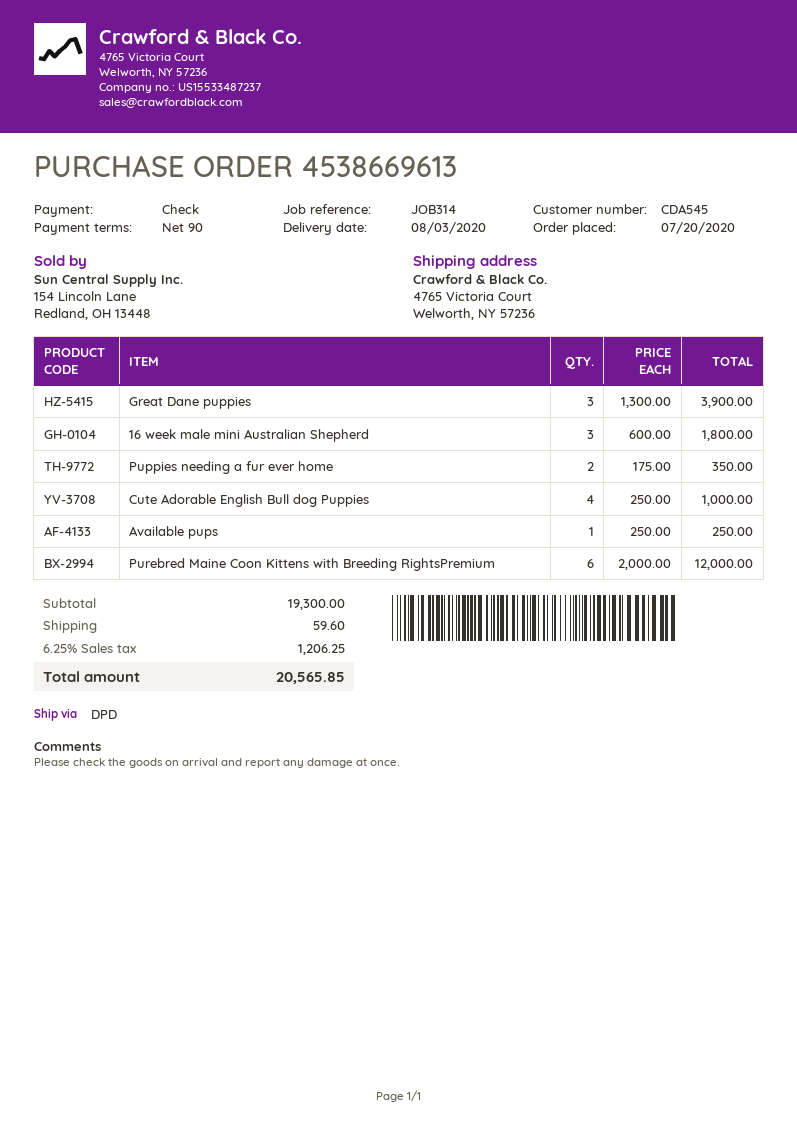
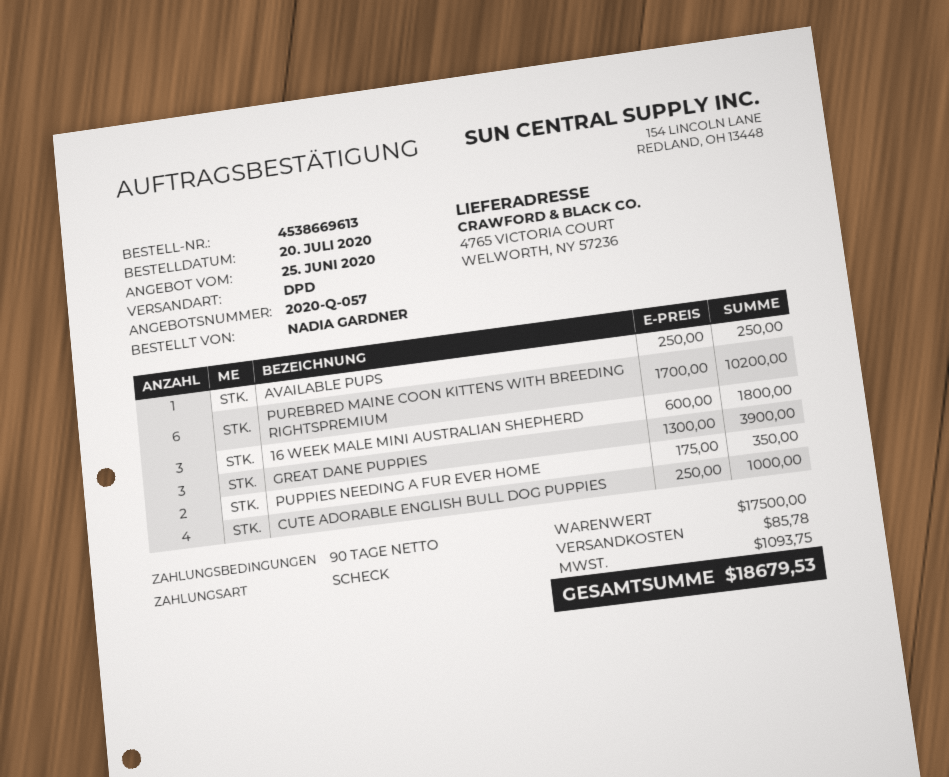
Purebred Maine Coon Kittens with Breeding RightsPremium: 6 x 2000.00 = 12000.00 -> 6 x 1700.00 = 10200.00
subtotal: 19300.00 -> 17500.00
shipping: 59.60 -> 85.78
tax: 1206.25 -> 1093.75
total: 20565.85 -> 18679.53

